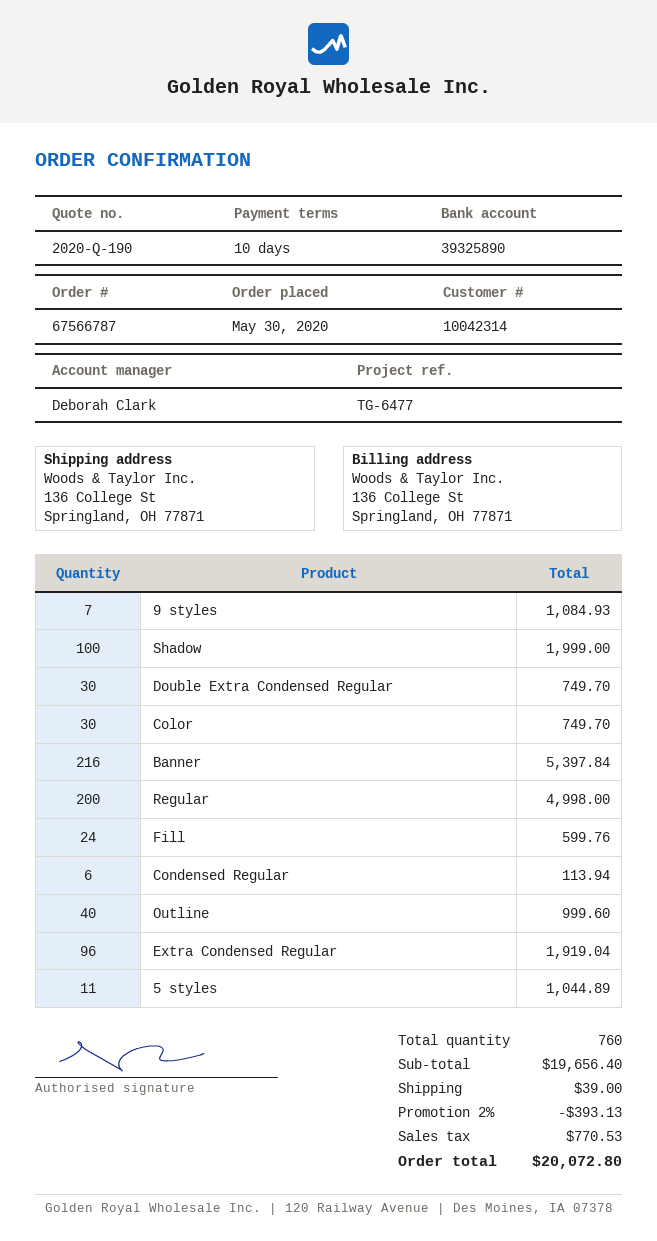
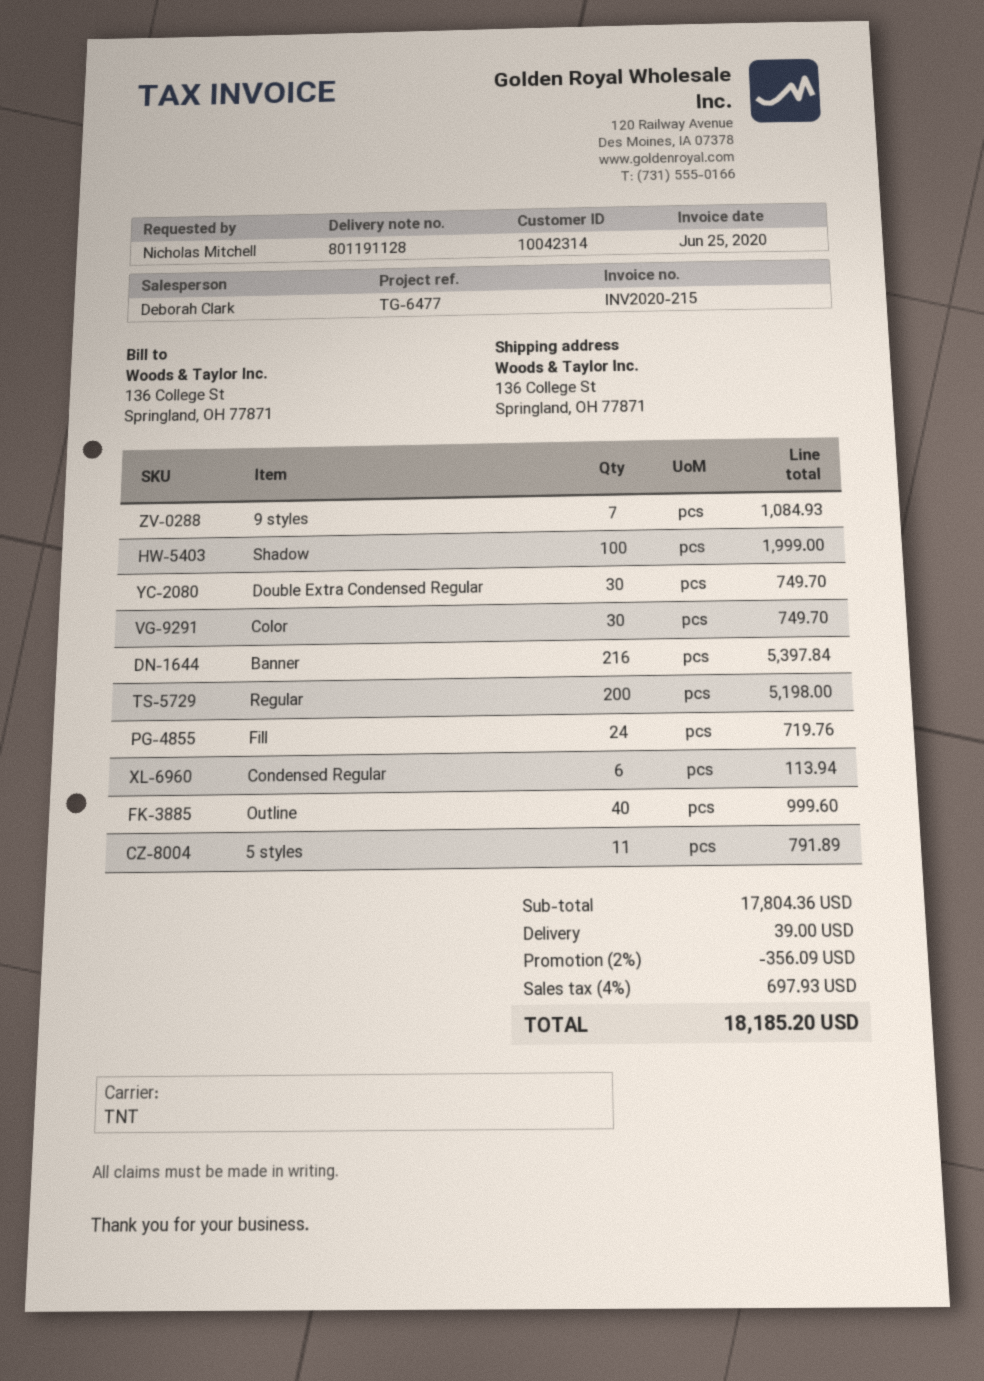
Regular: 200 for 4998.00 -> 200 for 5198.00
Fill: 24 for 599.76 -> 24 for 719.76
Extra Condensed Regular: 96 for 1919.04 -> none
5 styles: 11 for 1044.89 -> 11 for 791.89
subtotal: 19656.40 -> 17804.36
discount: 2% = 393.13 -> 2% = 356.09
tax: 770.53 -> 697.93
total: 20072.80 -> 18185.20

